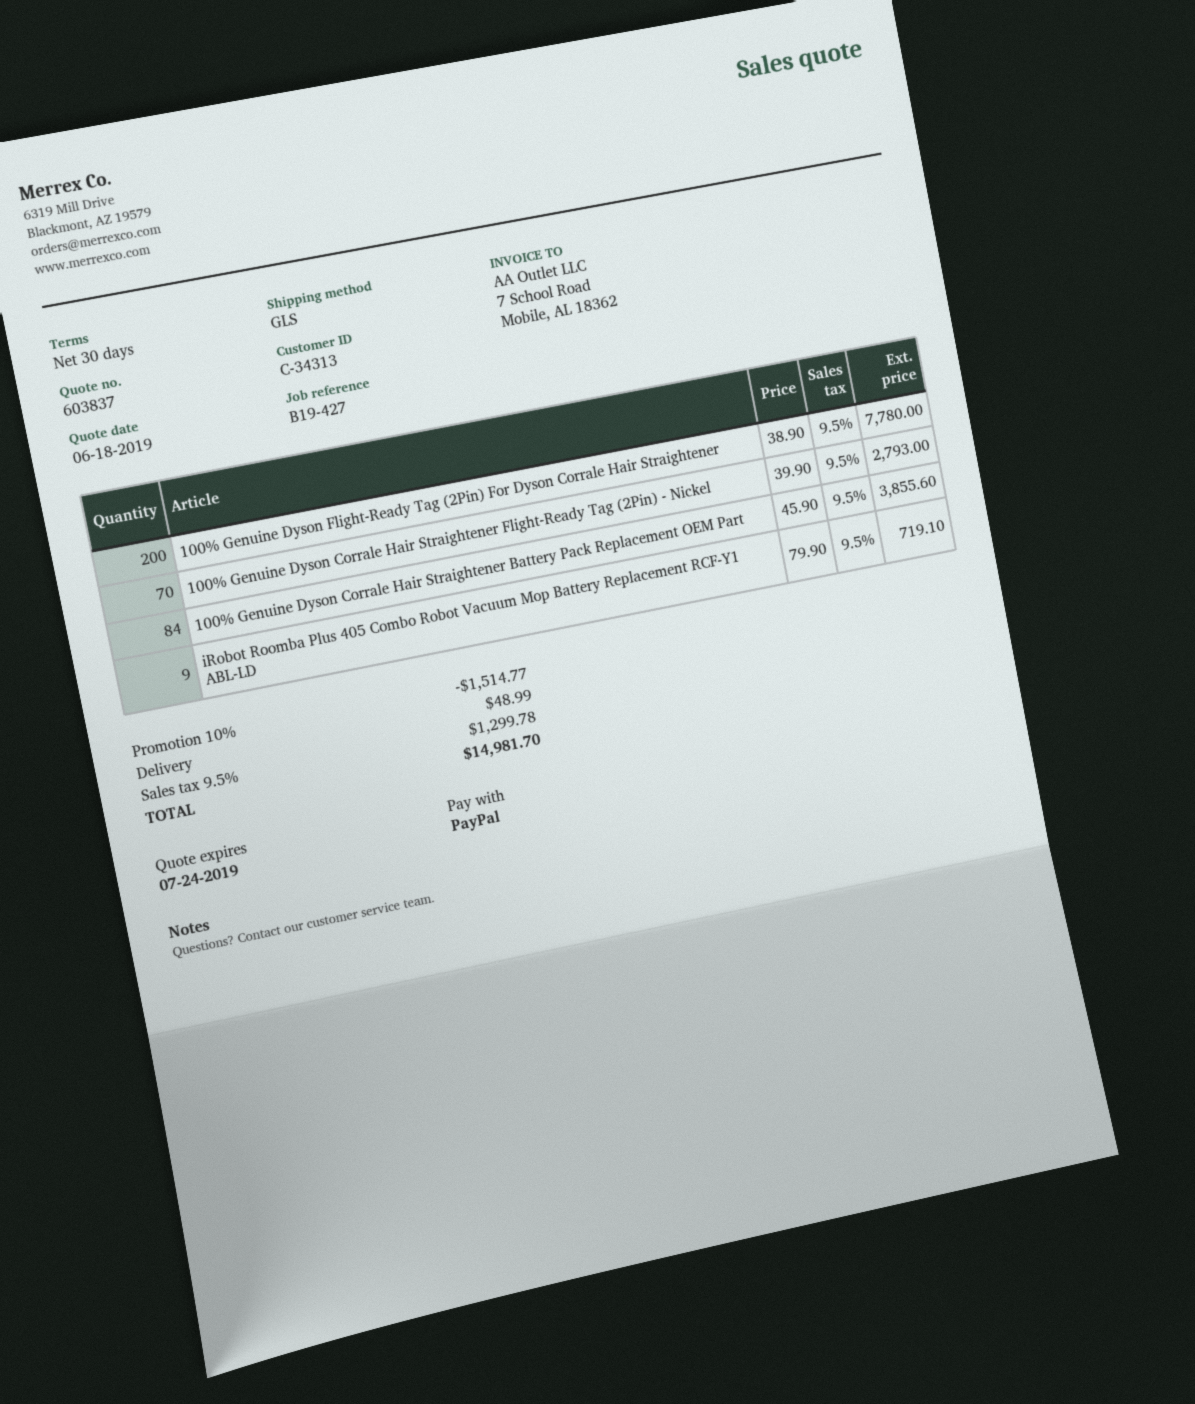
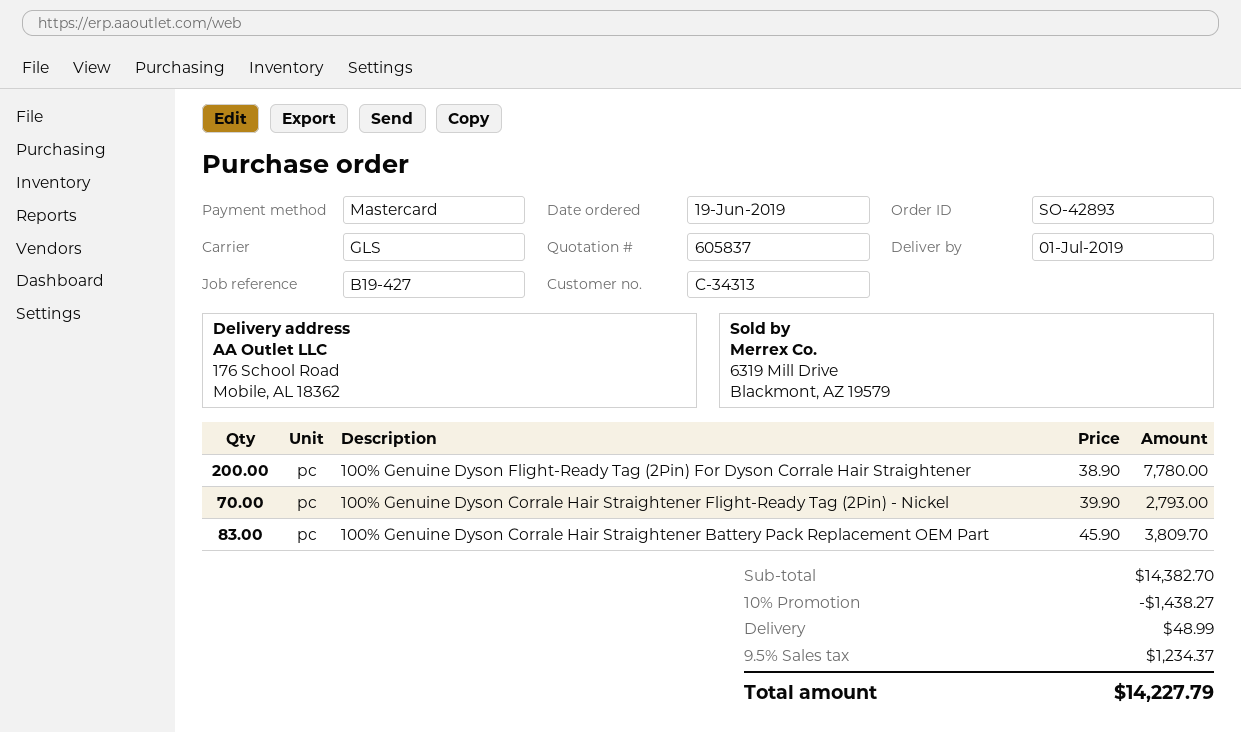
quote number: 603837 -> 605837
payment method: PayPal -> Mastercard
100% Genuine Dyson Corrale Hair Straightener Battery Pack Replacement OEM Part: 84 x 45.90 = 3855.60 -> 83 x 45.90 = 3809.70
iRobot Roomba Plus 405 Combo Robot Vacuum Mop Battery Replacement RCF-Y1 ABL-LD: 9 x 79.90 = 719.10 -> none
discount: 10% = 1514.77 -> 10% = 1438.27
tax: 9.5% = 1299.78 -> 9.5% = 1234.37
total: 14981.70 -> 14227.79

